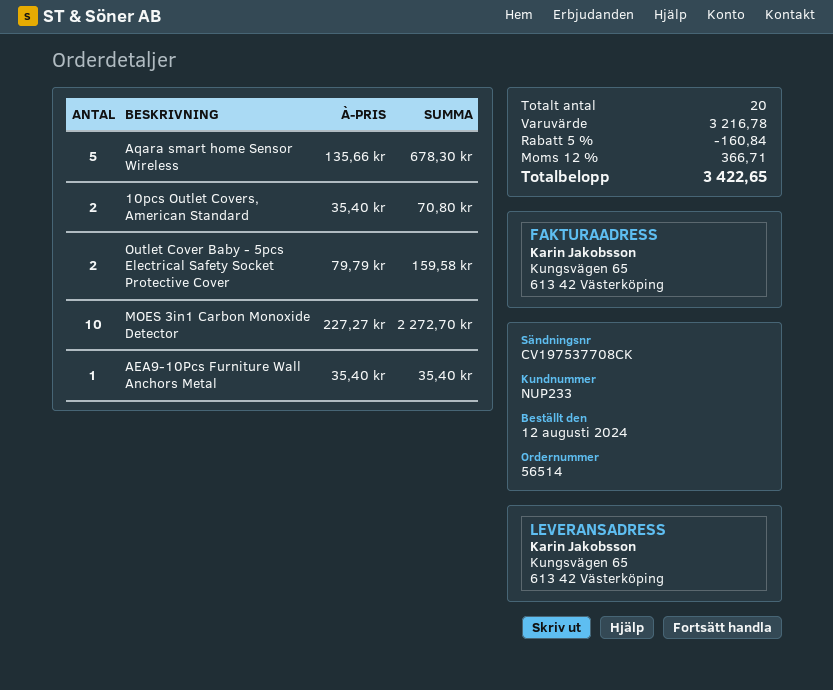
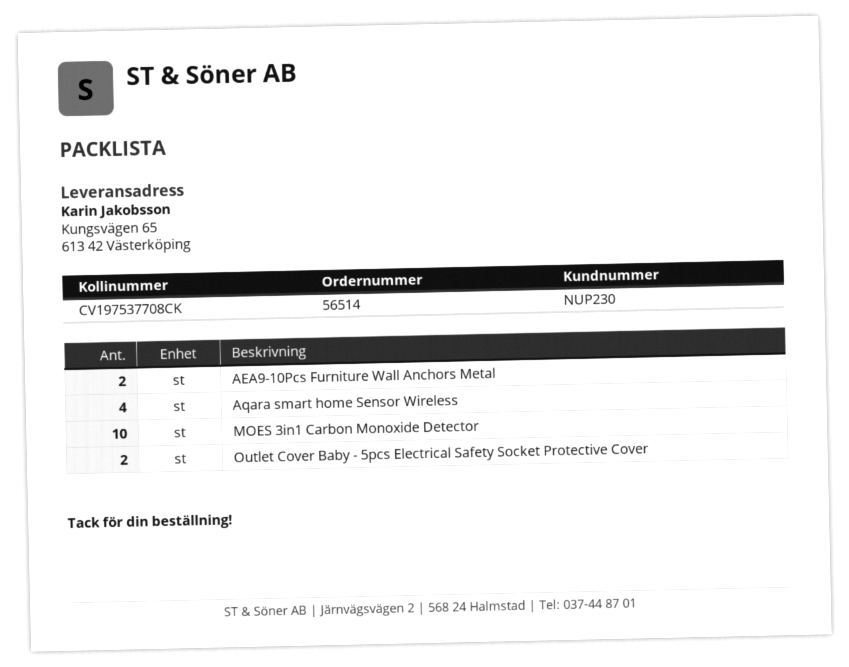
customer number: NUP233 -> NUP230
Aqara smart home Sensor Wireless: 5 -> 4
10pcs Outlet Covers, American Standard: 2 -> none
AEA9-10Pcs Furniture Wall Anchors Metal: 1 -> 2

